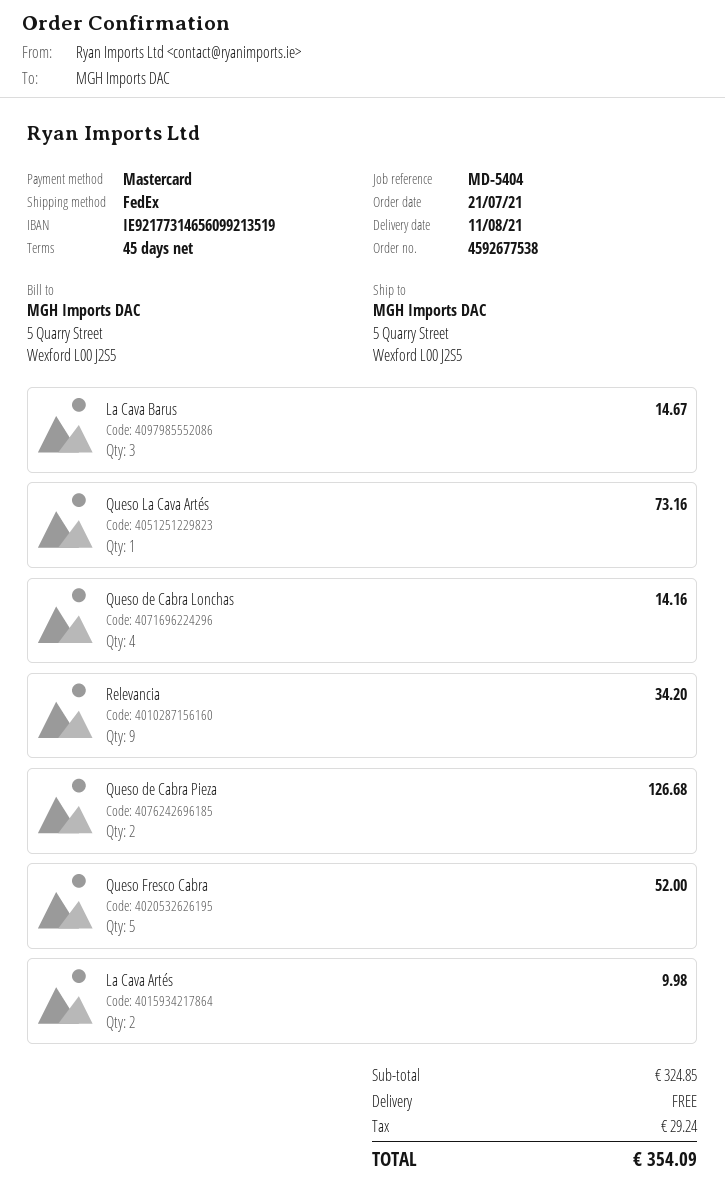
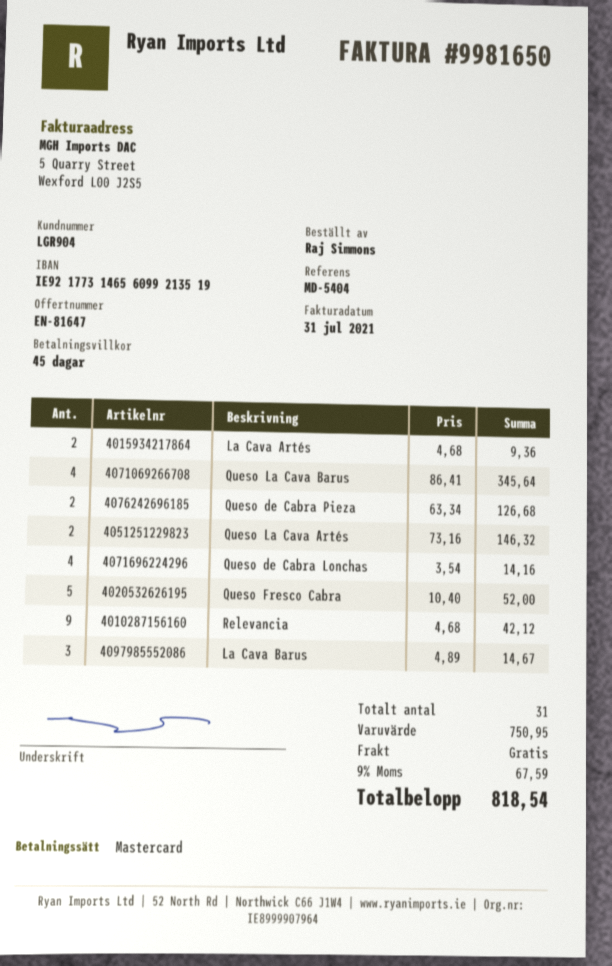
Queso La Cava Artés: 1 for 73.16 -> 2 for 146.32
Relevancia: 9 for 34.20 -> 9 for 42.12
La Cava Artés: 2 for 9.98 -> 2 for 9.36
Queso La Cava Barus: none -> 4 for 345.64
subtotal: 324.85 -> 750.95
tax: 29.24 -> 67.59
total: 354.09 -> 818.54

